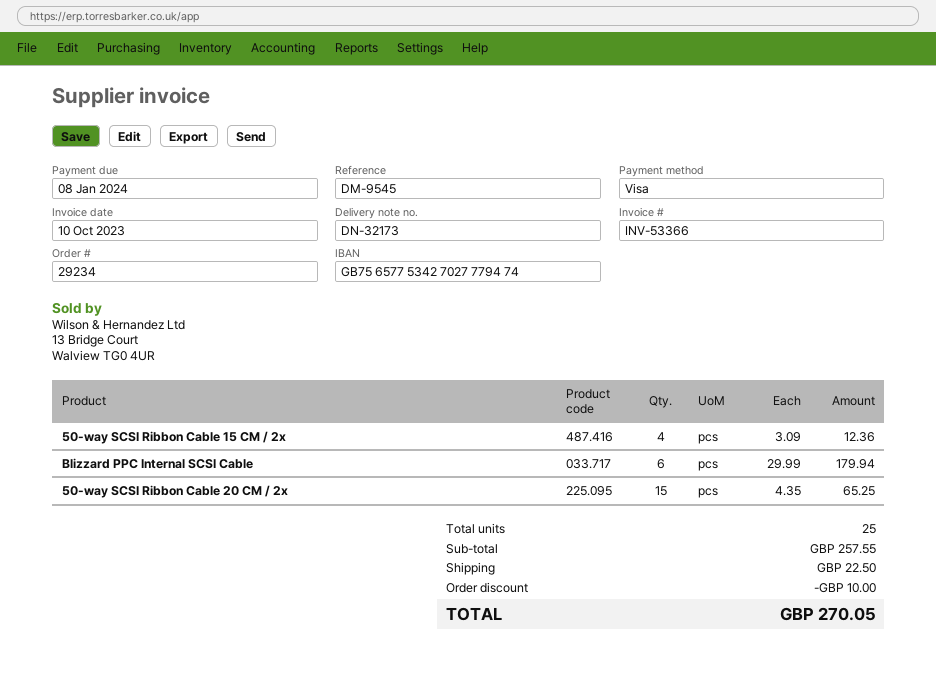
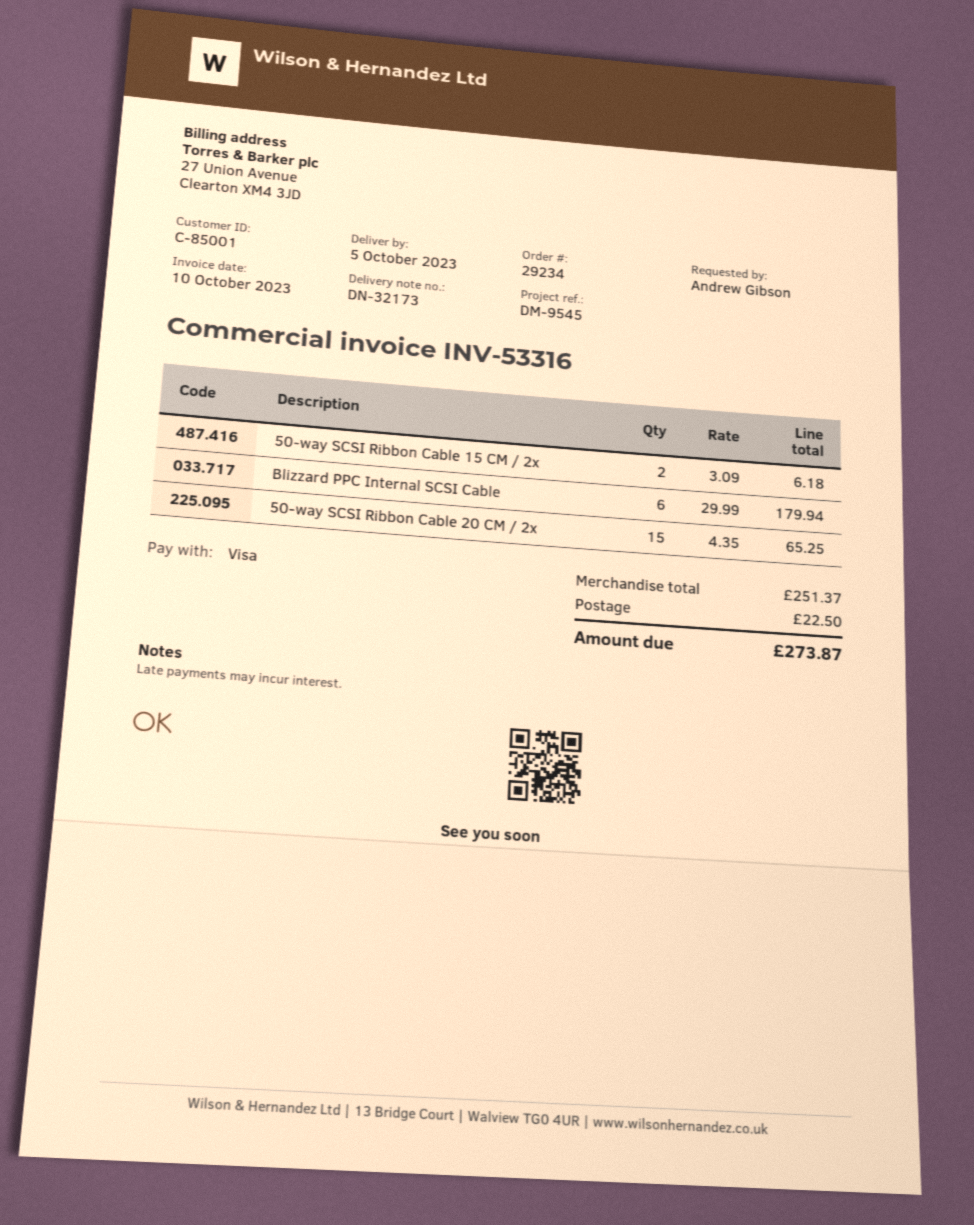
invoice number: INV-53366 -> INV-53316
50-way SCSI Ribbon Cable 15 CM / 2x: 4 x 3.09 = 12.36 -> 2 x 3.09 = 6.18
subtotal: 257.55 -> 251.37
discount: 10.00 -> none
total: 270.05 -> 273.87

